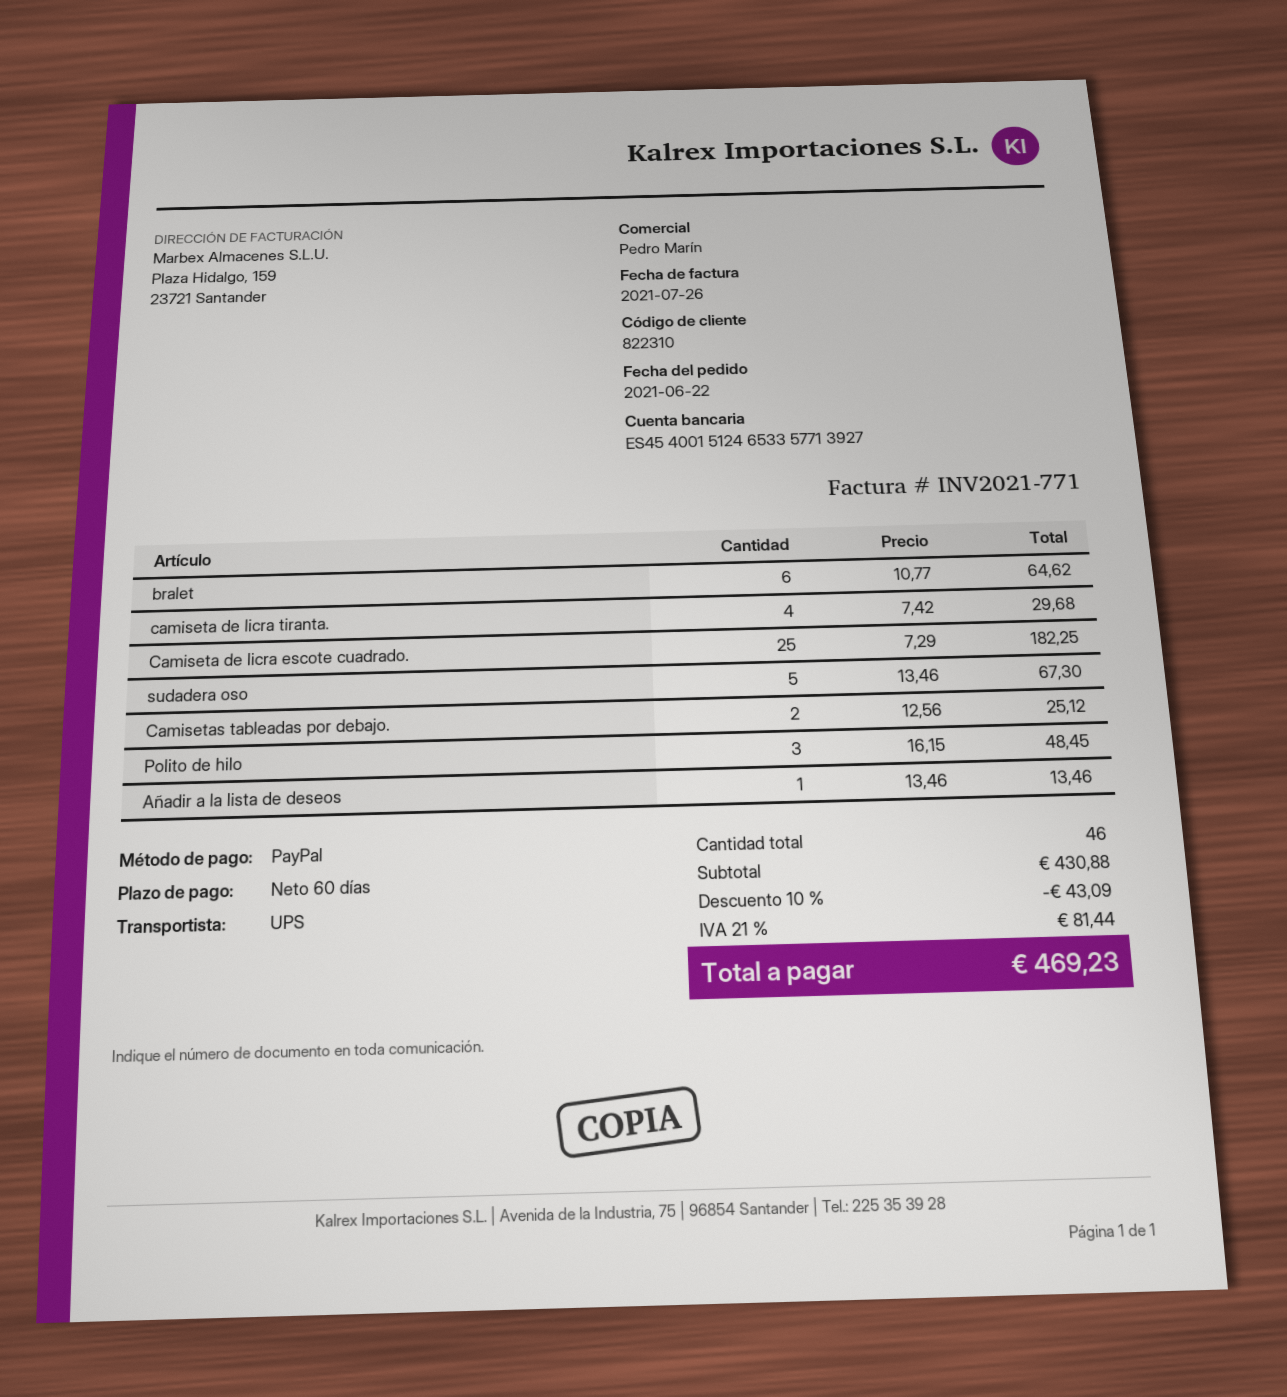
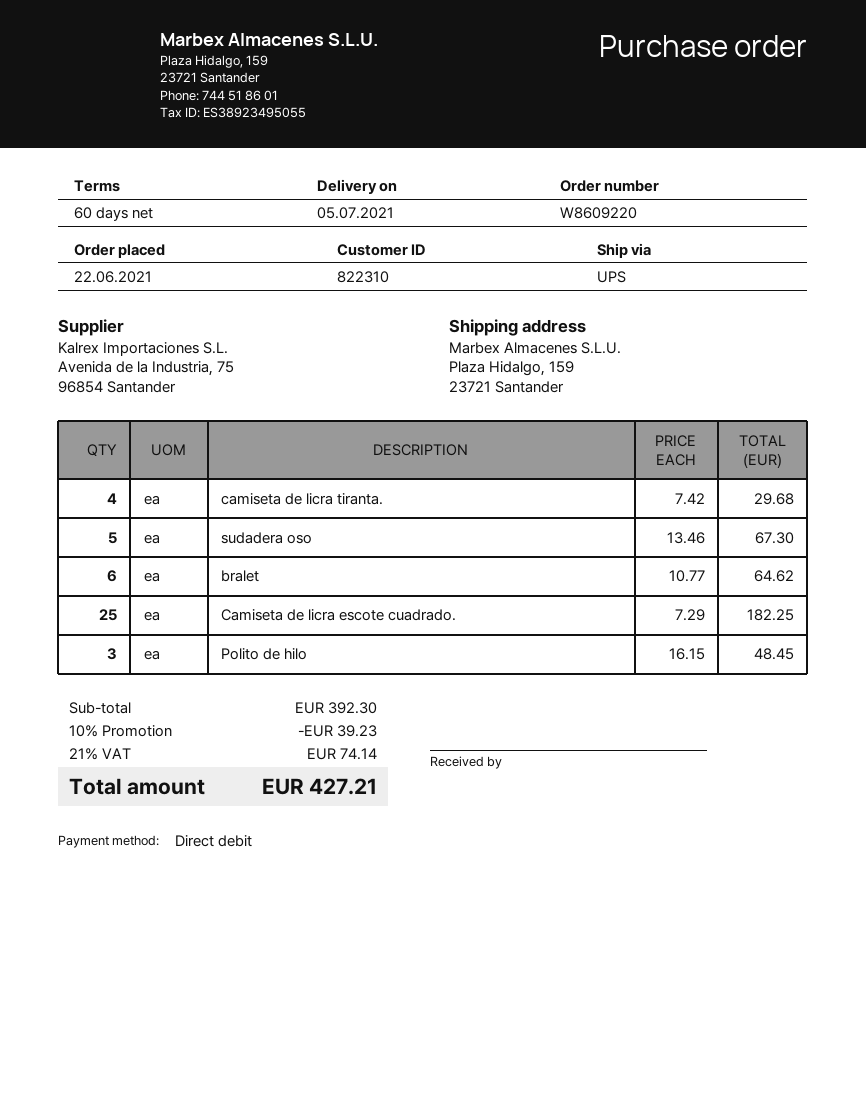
payment method: PayPal -> direct debit
Camisetas tableadas por debajo.: 2 x 12.56 = 25.12 -> none
Añadir a la lista de deseos: 1 x 13.46 = 13.46 -> none
subtotal: 430.88 -> 392.30
discount: 10% = 43.09 -> 10% = 39.23
tax: 21% = 81.44 -> 21% = 74.14
total: 469.23 -> 427.21

